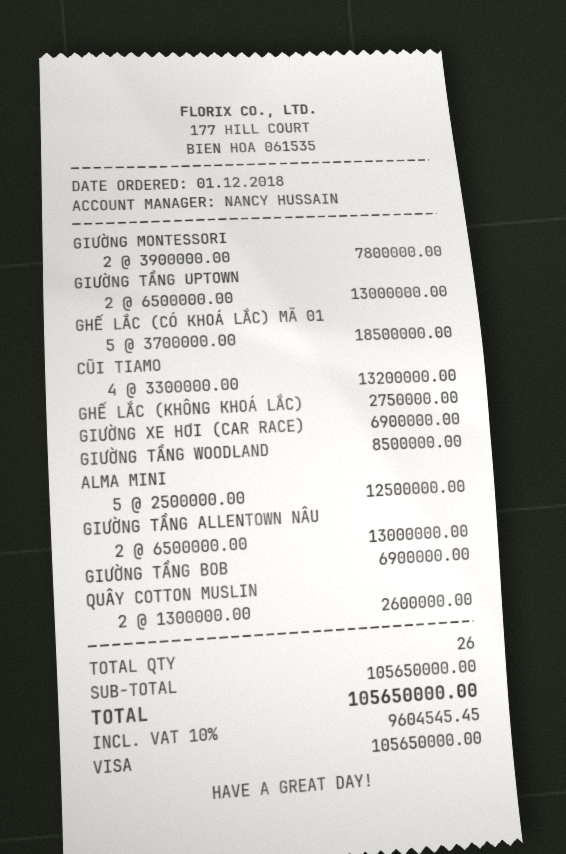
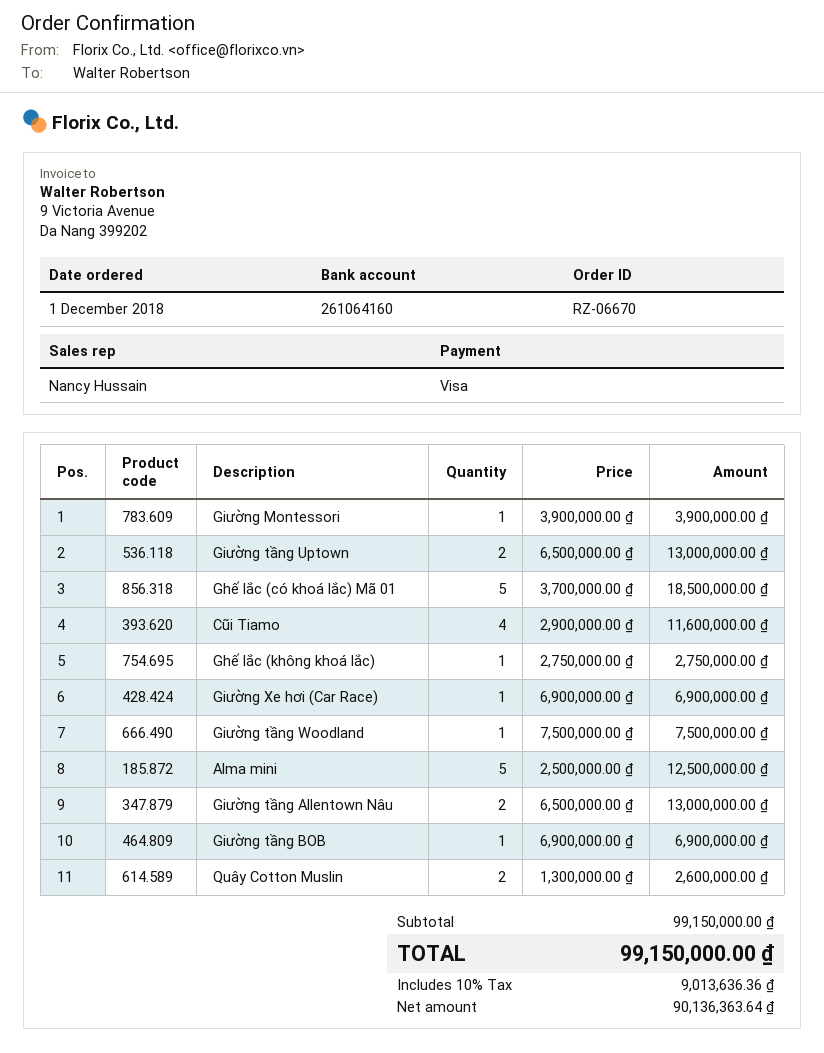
GIƯỜNG MONTESSORI: 2 x 3900000.00 = 7800000.00 -> 1 x 3900000.00 = 3900000.00
CŨI TIAMO: 4 x 3300000.00 = 13200000.00 -> 4 x 2900000.00 = 11600000.00
GIƯỜNG TẦNG WOODLAND: 1 x 8500000.00 = 8500000.00 -> 1 x 7500000.00 = 7500000.00
subtotal: 105650000.00 -> 99150000.00
tax: 10% = 9604545.45 -> 10% = 9013636.36
total: 105650000.00 -> 99150000.00

